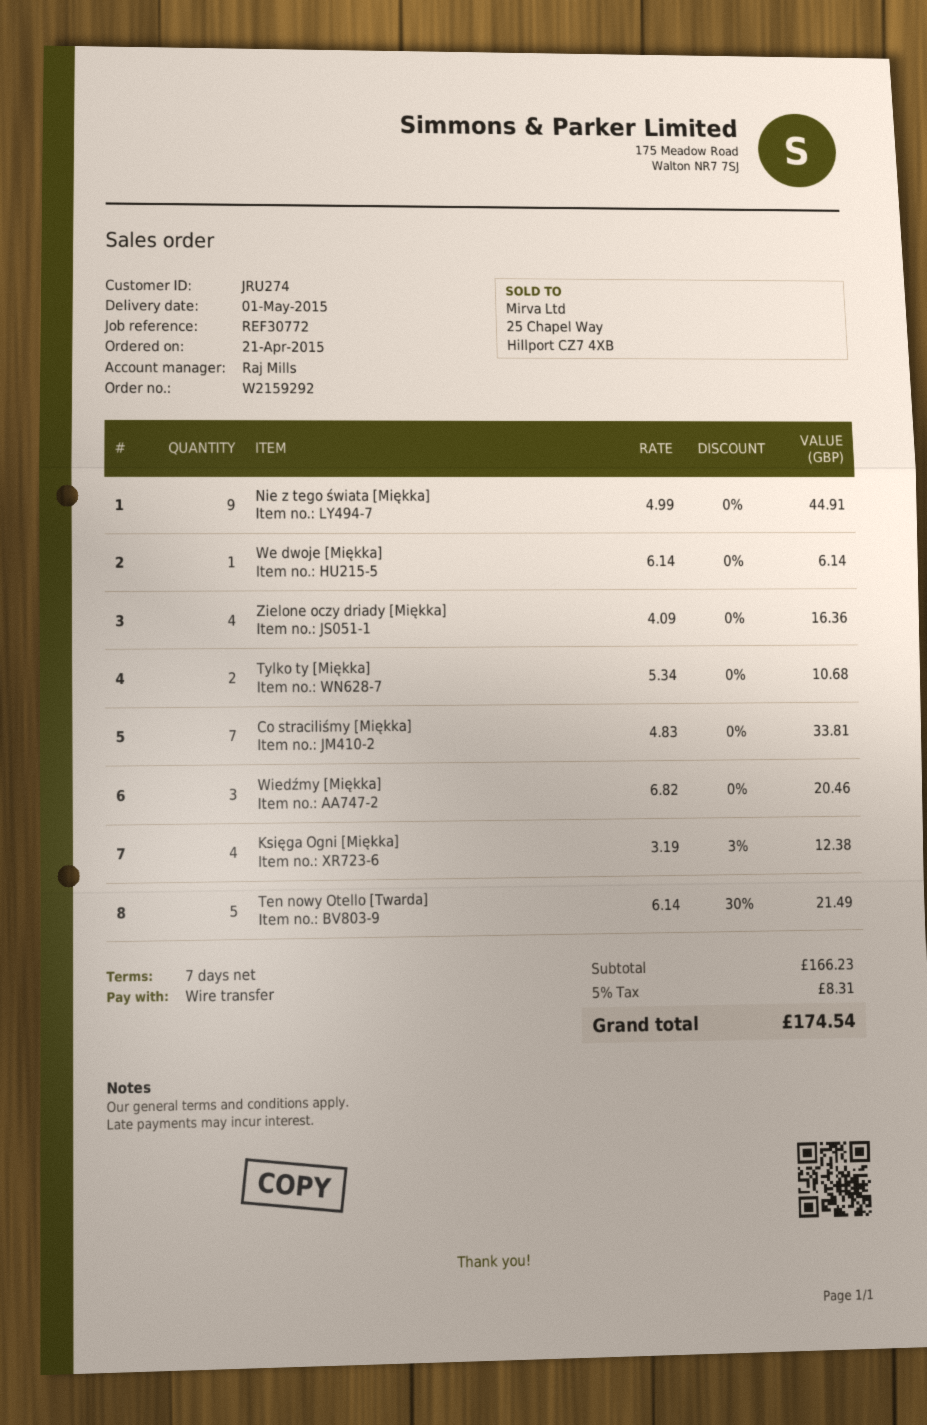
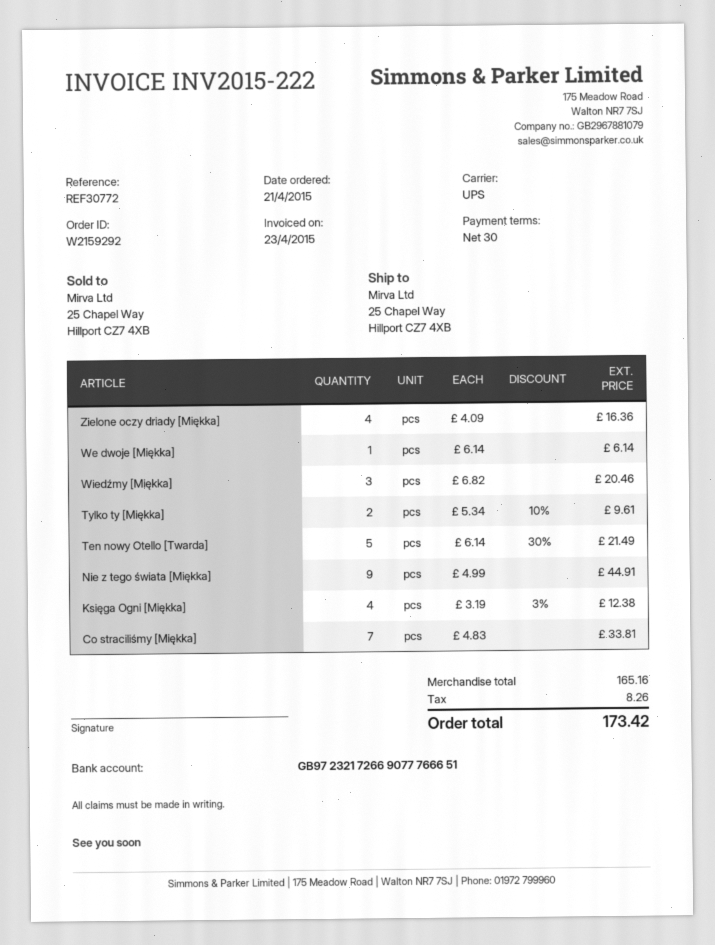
payment terms: 7 days -> 30 days
Tylko ty [Miękka]: 2 x 5.34 = 10.68 -> 2 x 5.34 - 10% = 9.61
subtotal: 166.23 -> 165.16
tax: 8.31 -> 8.26
total: 174.54 -> 173.42

